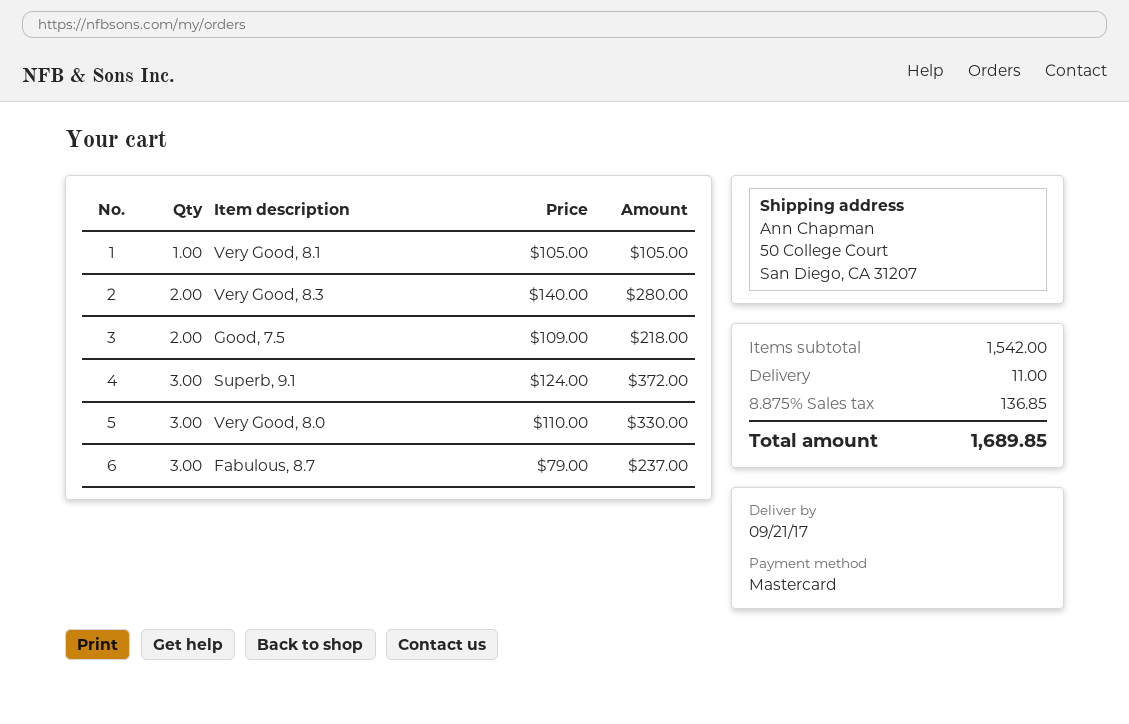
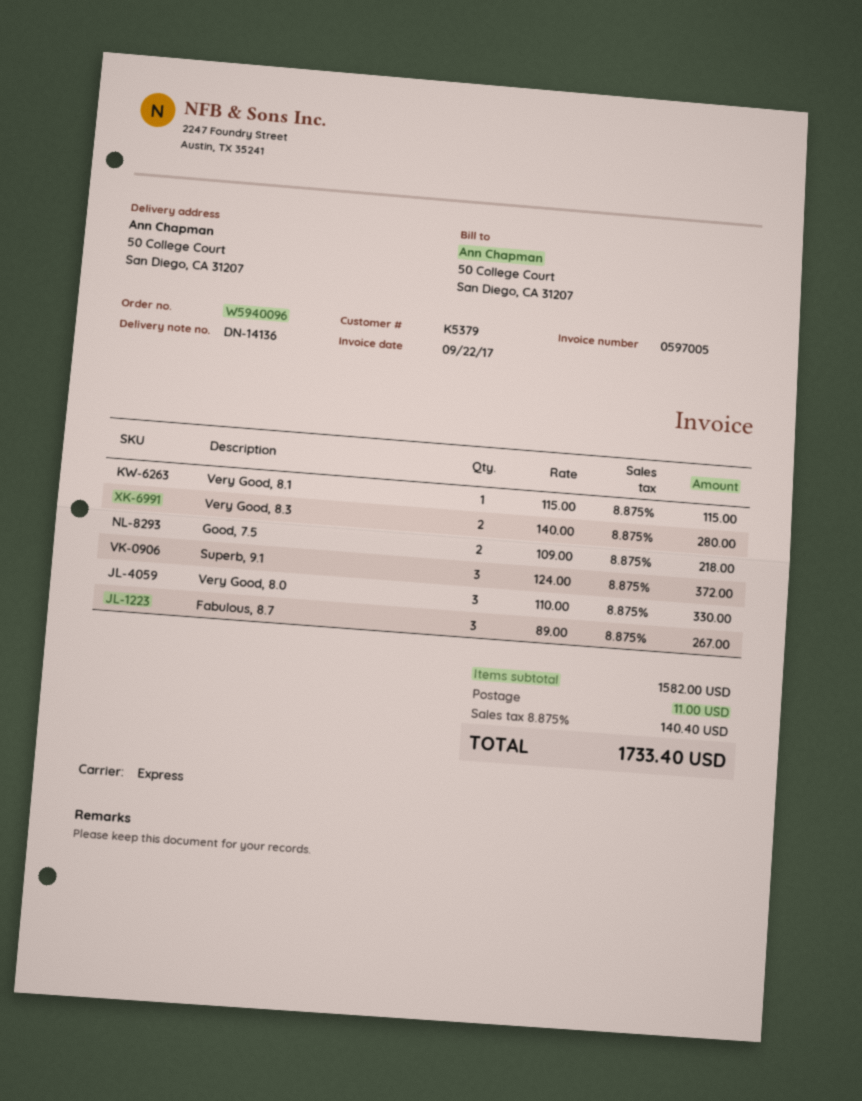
Very Good, 8.1: 1 x 105.00 = 105.00 -> 1 x 115.00 = 115.00
Fabulous, 8.7: 3 x 79.00 = 237.00 -> 3 x 89.00 = 267.00
subtotal: 1542.00 -> 1582.00
tax: 8.875% = 136.85 -> 8.875% = 140.40
total: 1689.85 -> 1733.40

